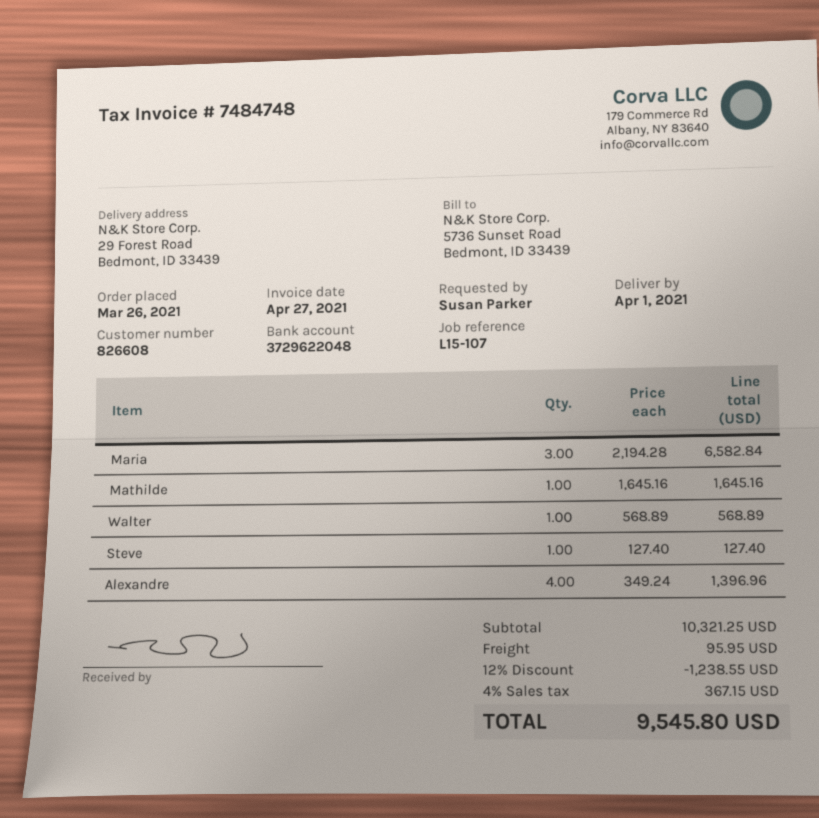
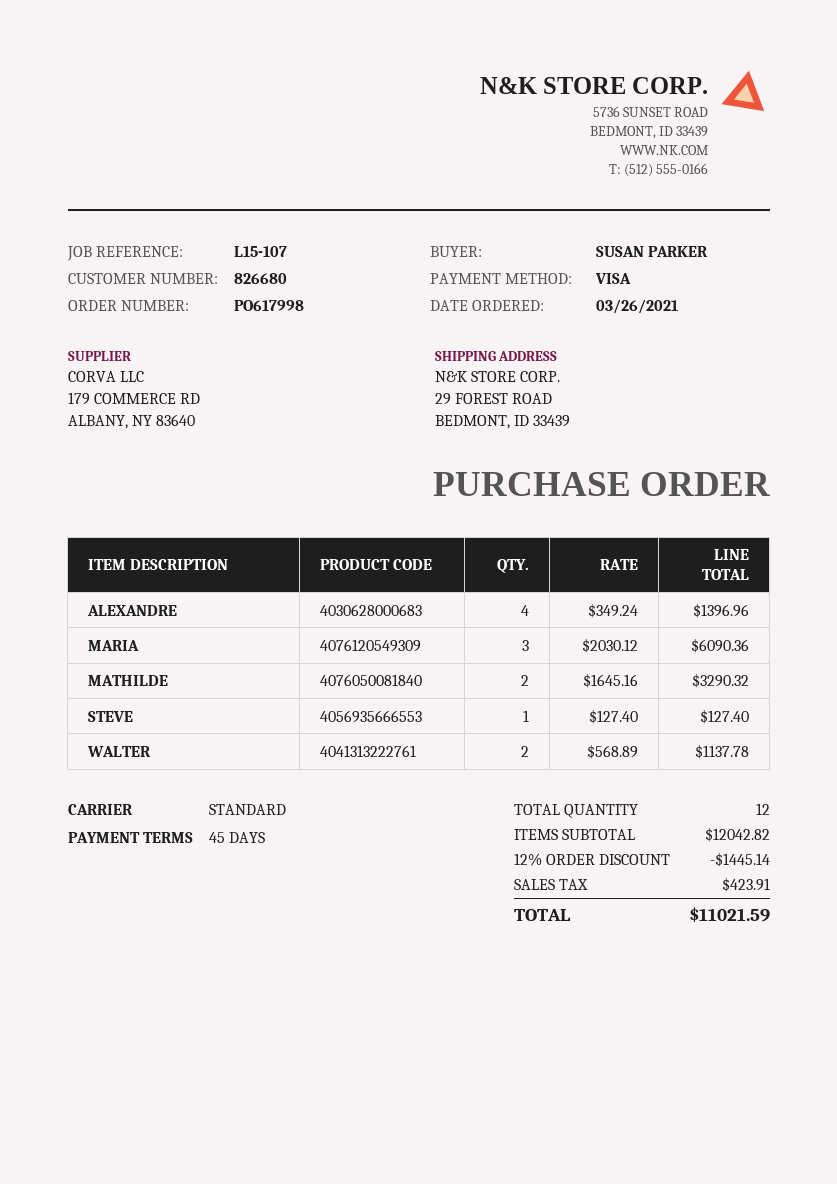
customer number: 826608 -> 826680
Maria: 3 x 2194.28 = 6582.84 -> 3 x 2030.12 = 6090.36
Mathilde: 1 x 1645.16 = 1645.16 -> 2 x 1645.16 = 3290.32
Walter: 1 x 568.89 = 568.89 -> 2 x 568.89 = 1137.78
subtotal: 10321.25 -> 12042.82
discount: 12% = 1238.55 -> 12% = 1445.14
shipping: 95.95 -> none
tax: 367.15 -> 423.91
total: 9545.80 -> 11021.59

